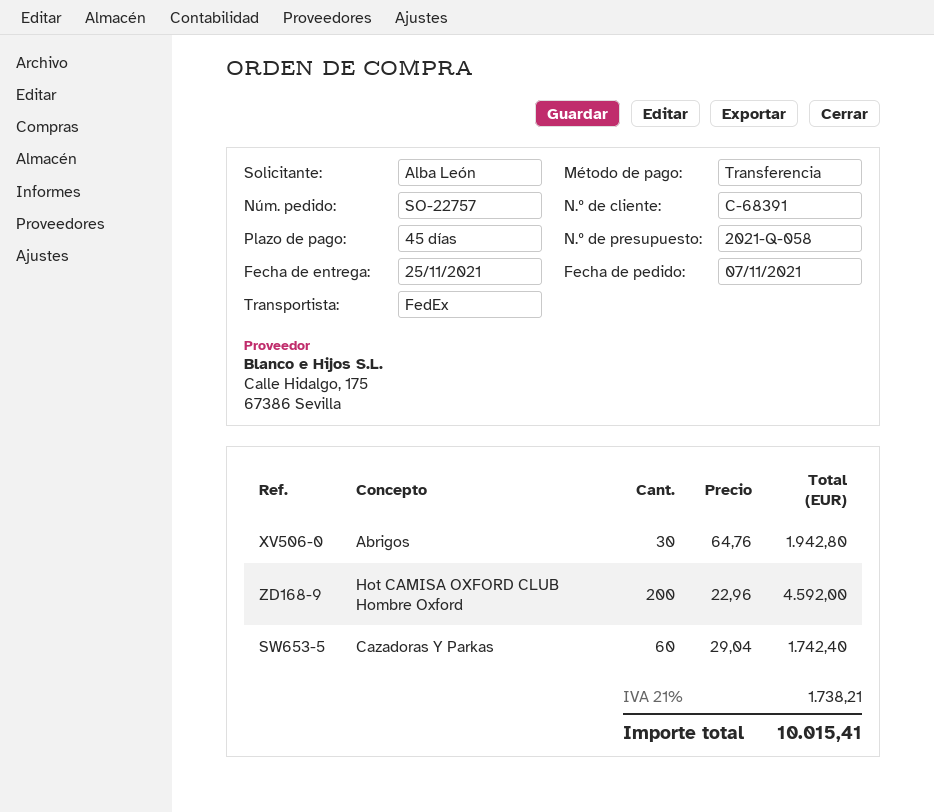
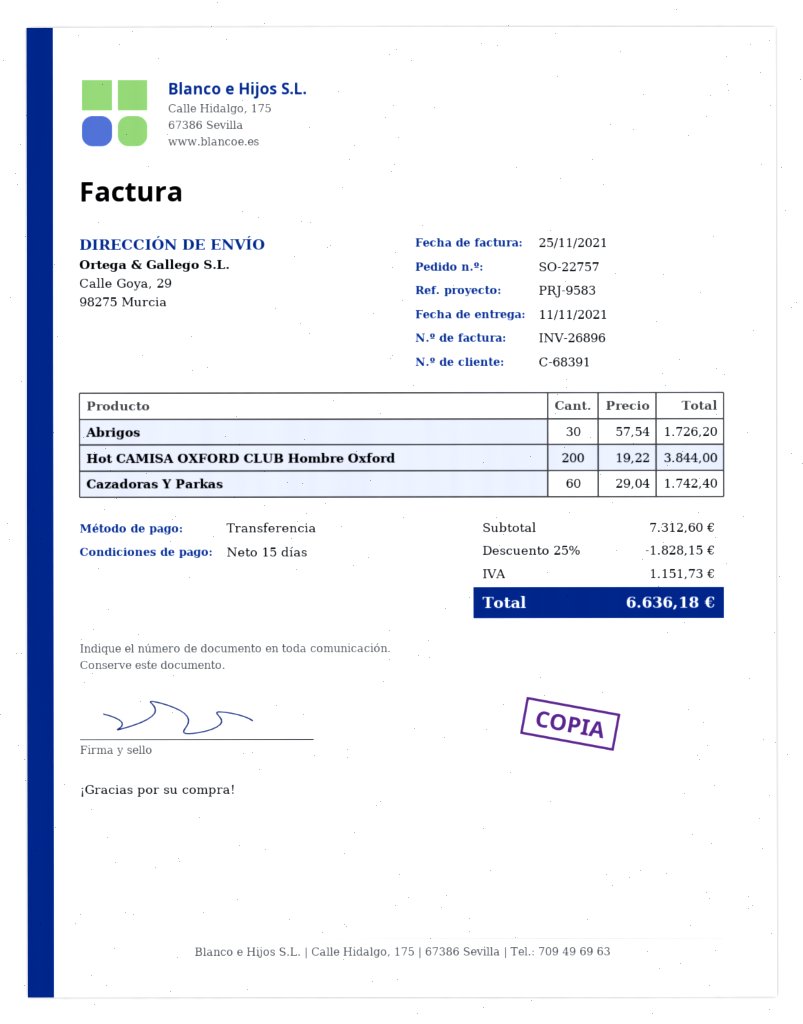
delivery date: 2021-11-25 -> 2021-11-11
payment terms: 45 days -> 15 days
Abrigos: 30 x 64.76 = 1942.80 -> 30 x 57.54 = 1726.20
Hot CAMISA OXFORD CLUB Hombre Oxford: 200 x 22.96 = 4592.00 -> 200 x 19.22 = 3844.00
discount: none -> 25% = 1828.15
tax: 1738.21 -> 1151.73
total: 10015.41 -> 6636.18

